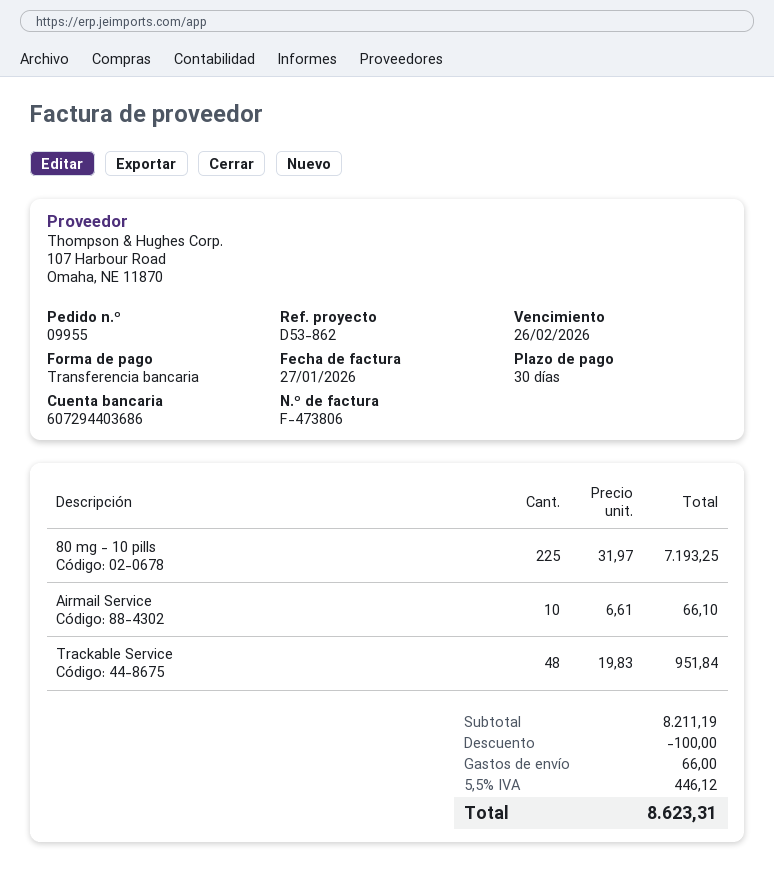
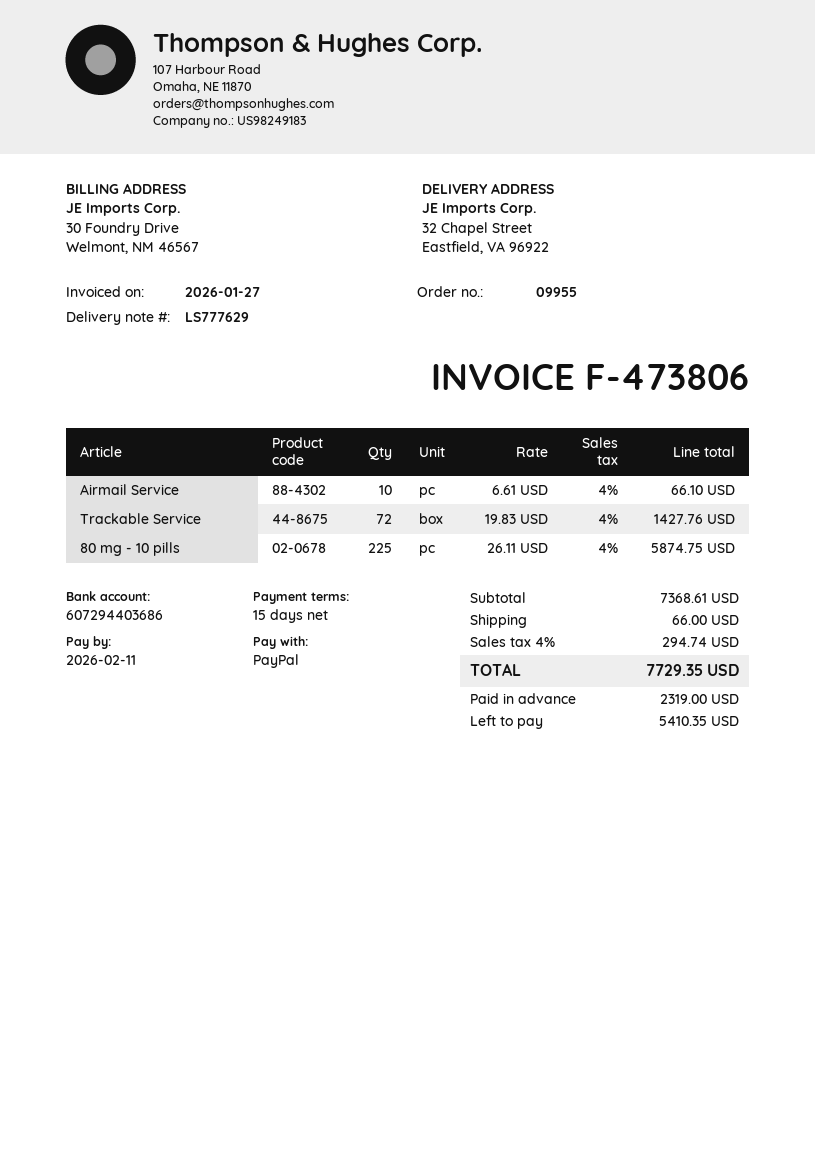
payment terms: 30 days -> 15 days
due date: 2026-02-26 -> 2026-02-11
payment method: bank transfer -> PayPal
80 mg - 10 pills: 225 x 31.97 = 7193.25 -> 225 x 26.11 = 5874.75
Trackable Service: 48 x 19.83 = 951.84 -> 72 x 19.83 = 1427.76
subtotal: 8211.19 -> 7368.61
discount: 100.00 -> none
tax: 5.5% = 446.12 -> 4% = 294.74
total: 8623.31 -> 7729.35

